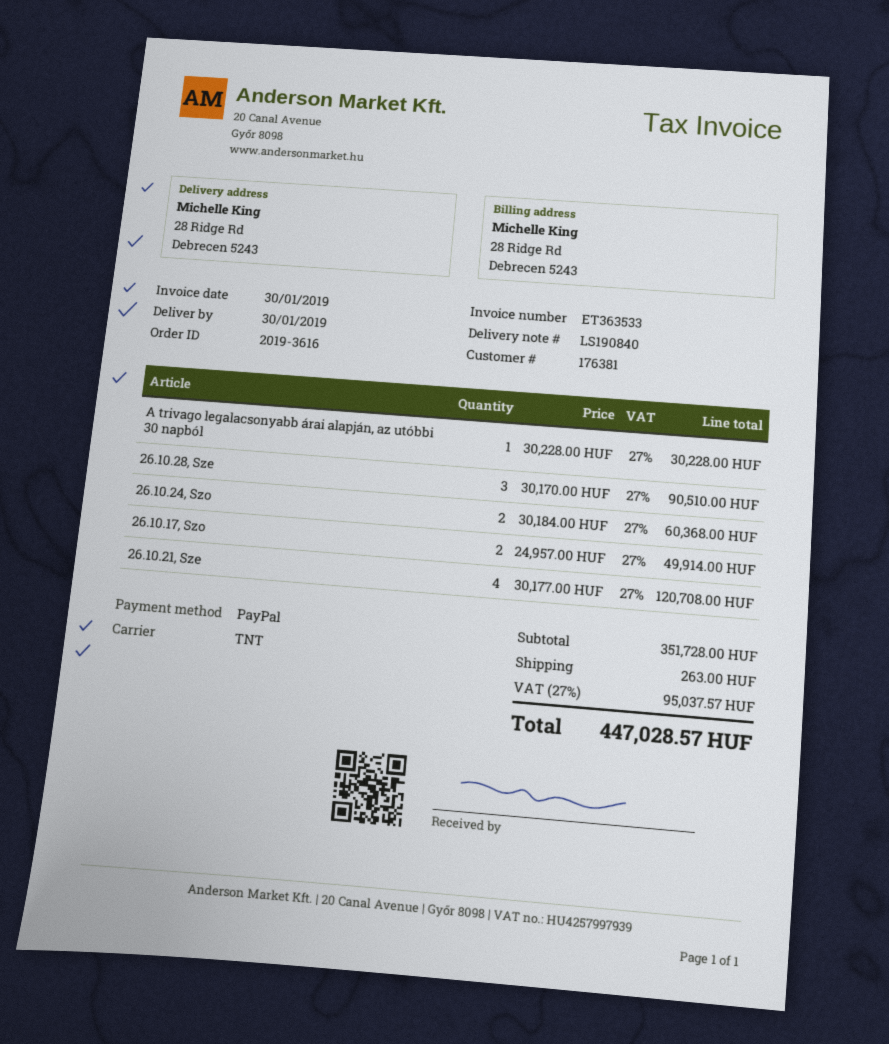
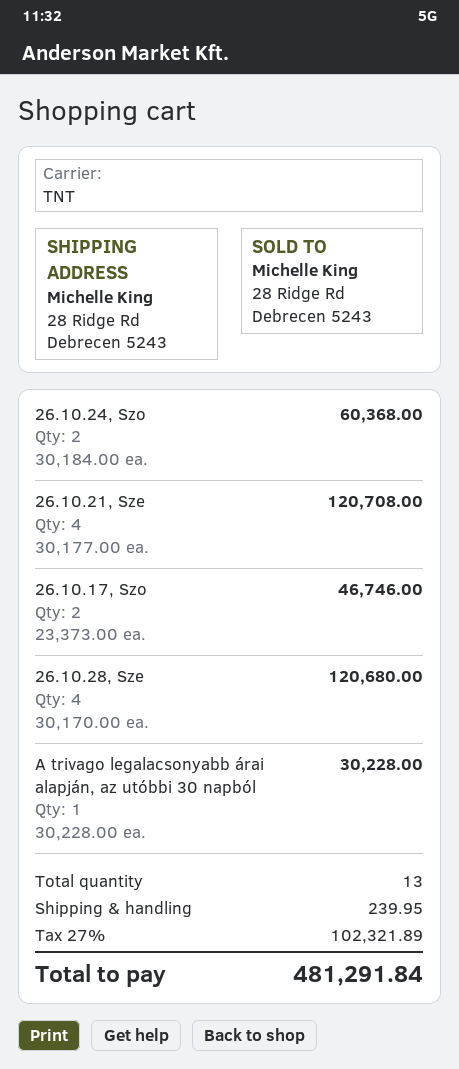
26.10.28, Sze: 3 x 30170.00 = 90510.00 -> 4 x 30170.00 = 120680.00
26.10.17, Szo: 2 x 24957.00 = 49914.00 -> 2 x 23373.00 = 46746.00
shipping: 263.00 -> 239.95
tax: 27% = 95037.57 -> 27% = 102321.89
total: 447028.57 -> 481291.84

